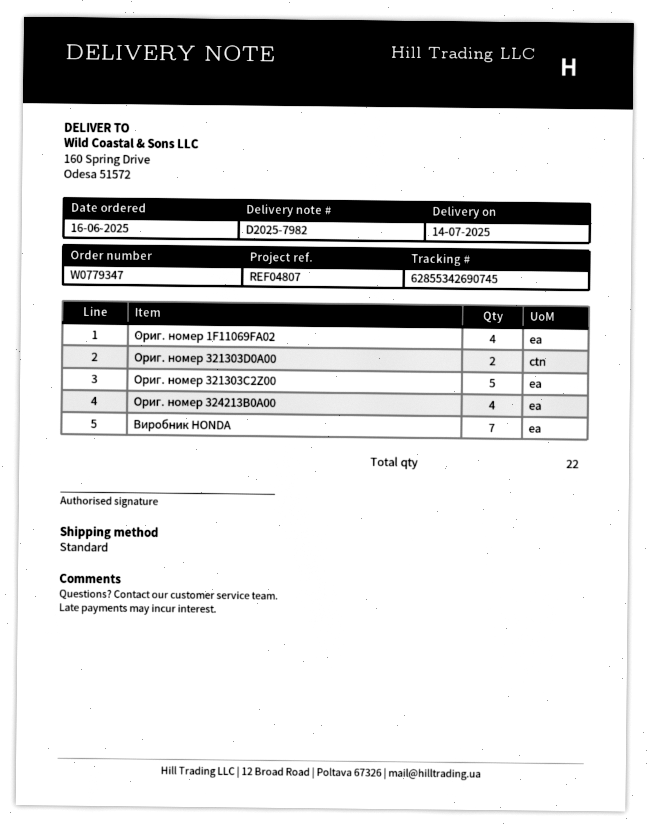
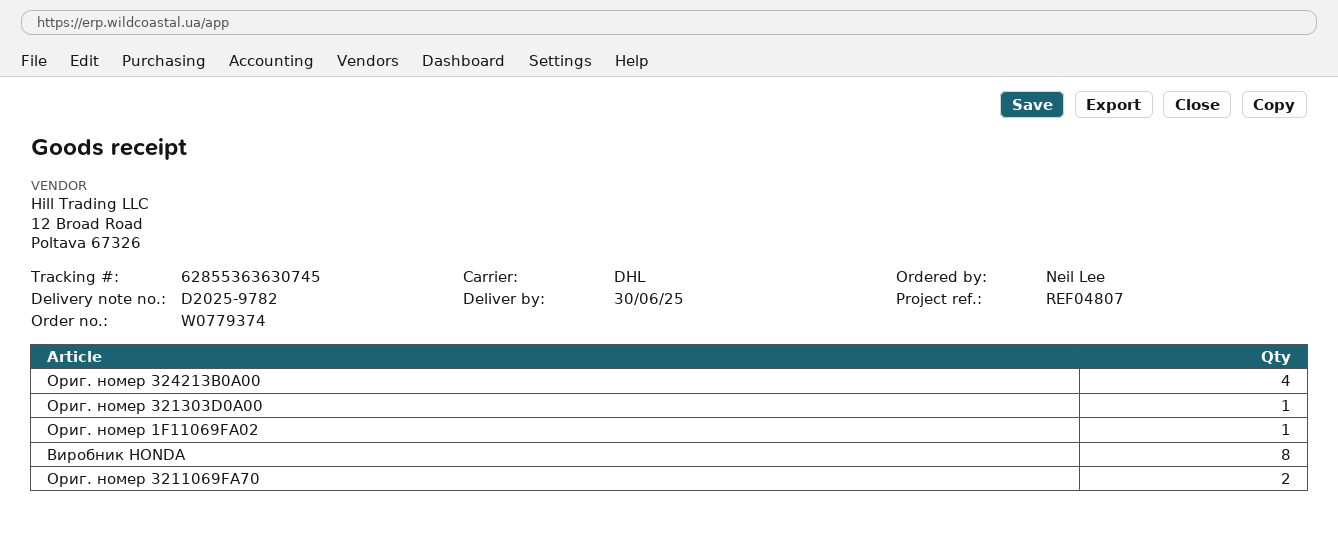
order number: W0779347 -> W0779374
delivery note number: D2025-7982 -> D2025-9782
delivery date: 2025-07-14 -> 2025-06-30
shipping method: standard -> DHL
tracking number: 62855342690745 -> 62855363630745
Ориг. номер 1F11069FA02: 4 -> 1
Ориг. номер 321303D0A00: 2 -> 1
Ориг. номер 321303C2Z00: 5 -> none
Виробник HONDA: 7 -> 8
Ориг. номер 3211069FA70: none -> 2

